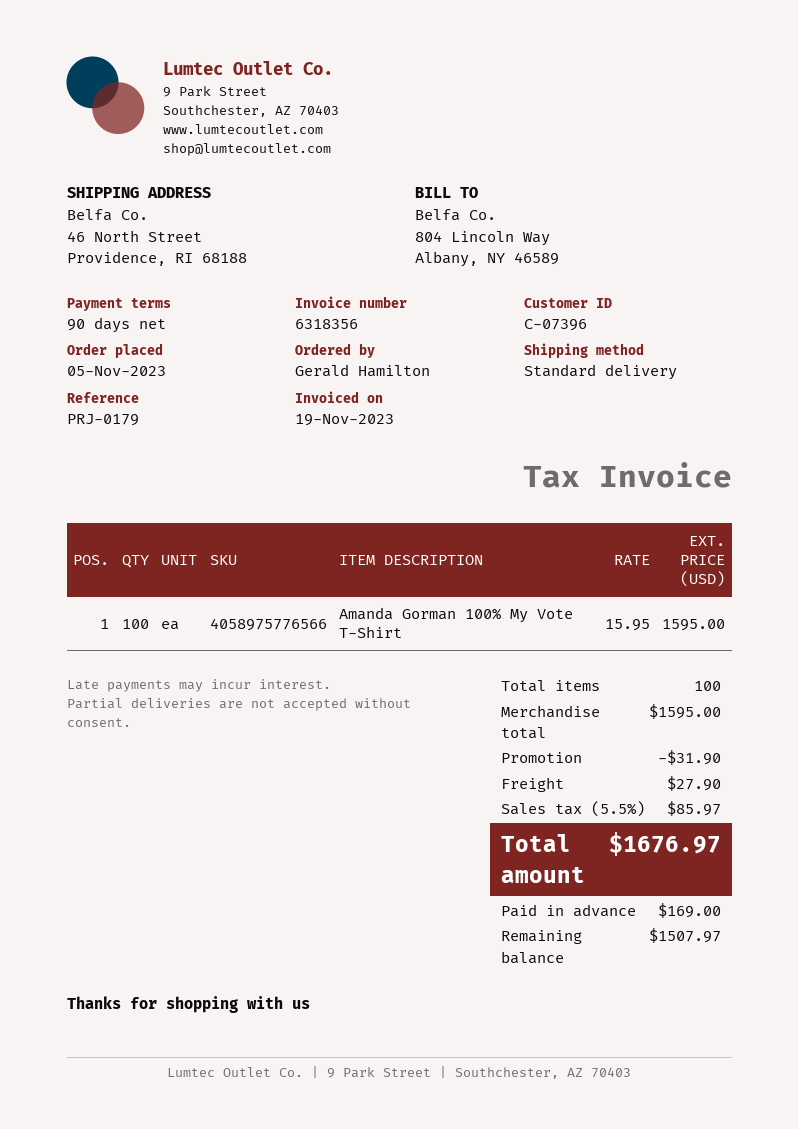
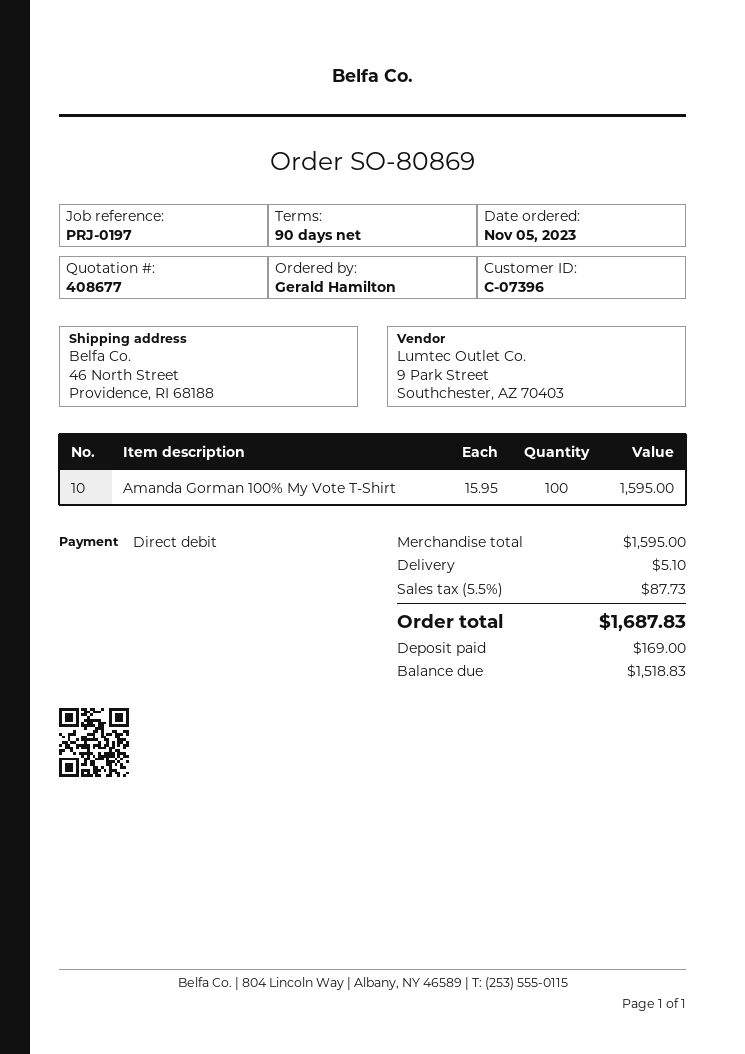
reference: PRJ-0179 -> PRJ-0197
discount: 31.90 -> none
shipping: 27.90 -> 5.10
tax: 5.5% = 85.97 -> 5.5% = 87.73
total: 1676.97 -> 1687.83
balance: 1507.97 -> 1518.83

